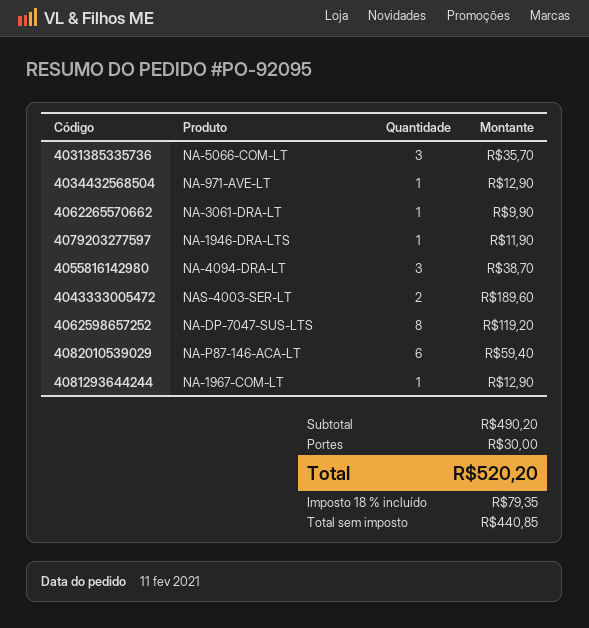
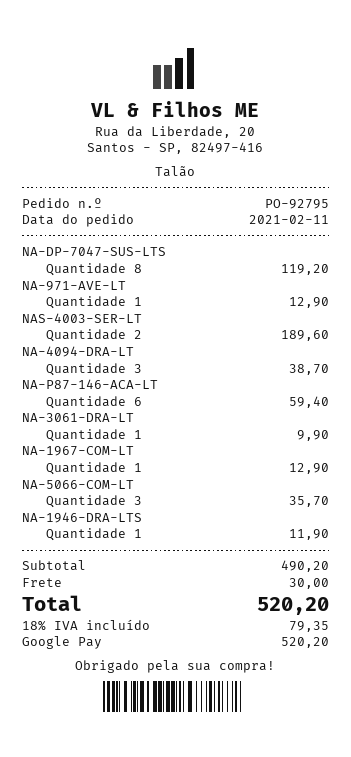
order number: PO-92095 -> PO-92795

